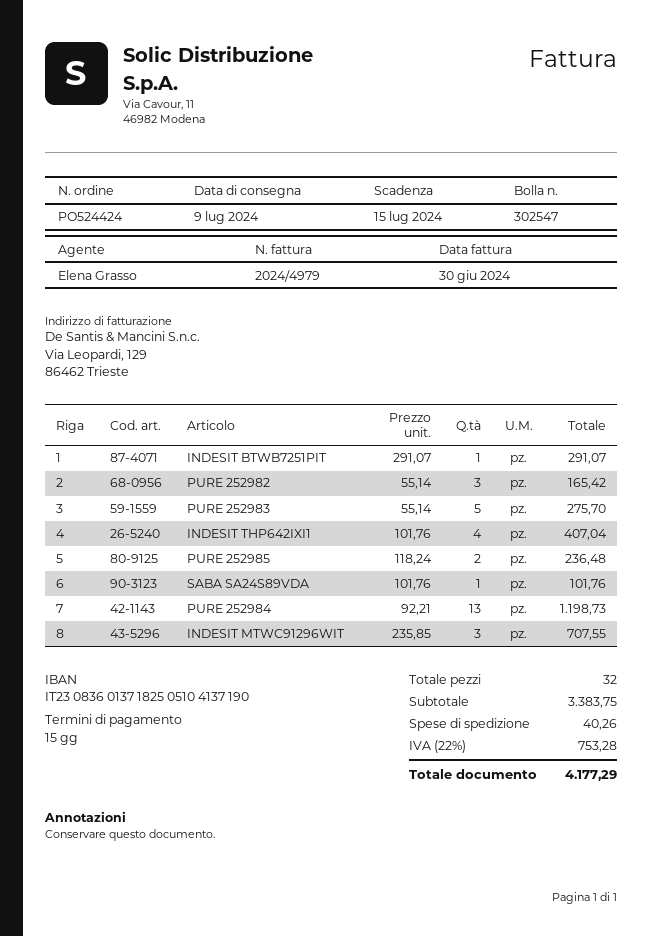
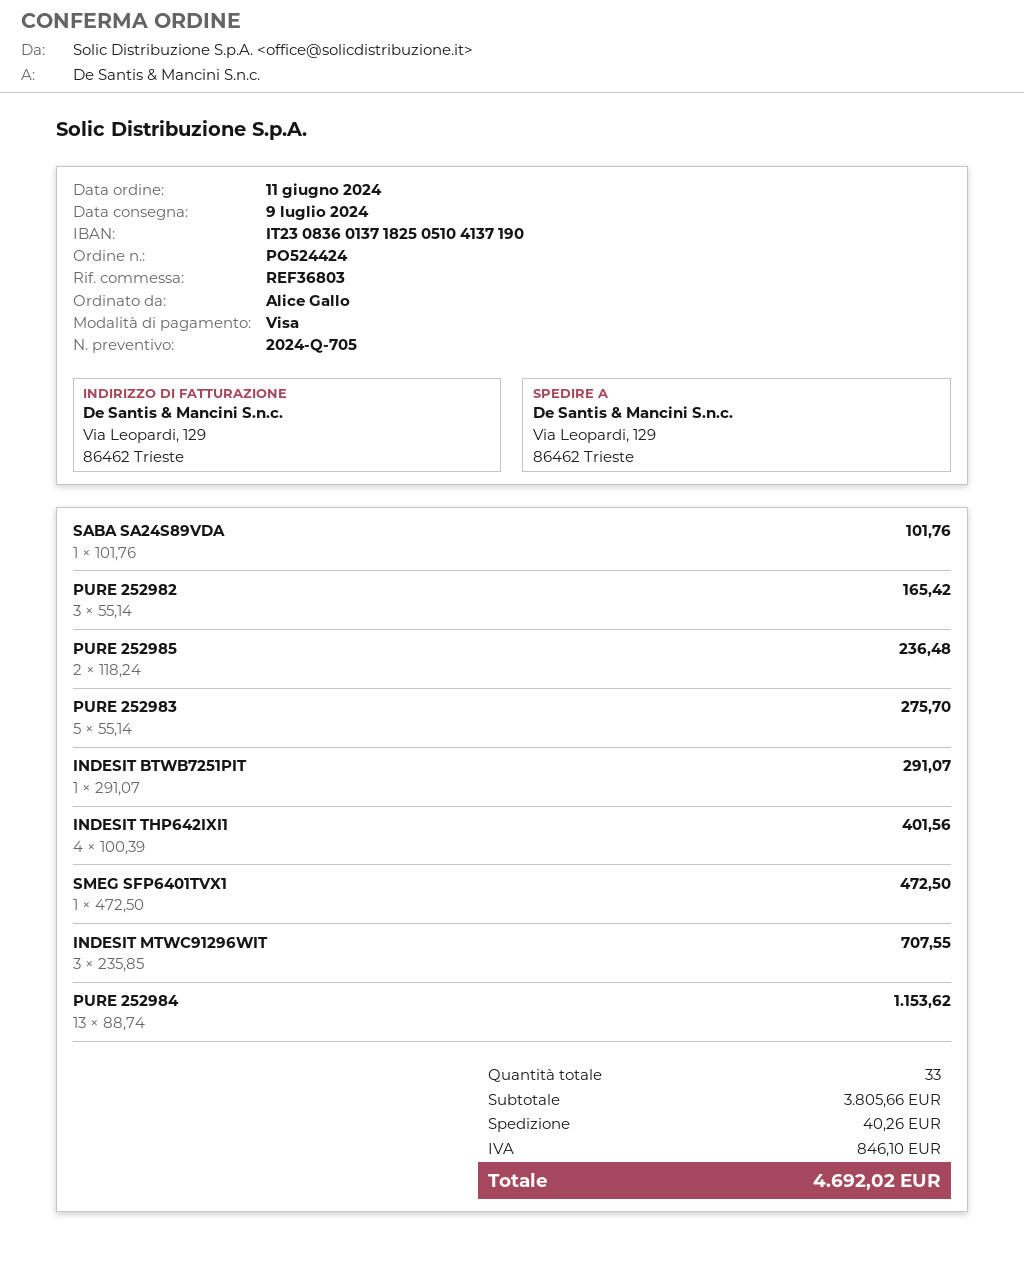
INDESIT THP642IXI1: 4 x 101.76 = 407.04 -> 4 x 100.39 = 401.56
PURE 252984: 13 x 92.21 = 1198.73 -> 13 x 88.74 = 1153.62
SMEG SFP6401TVX1: none -> 1 x 472.50 = 472.50
total quantity: 32 -> 33
subtotal: 3383.75 -> 3805.66
tax: 753.28 -> 846.10
total: 4177.29 -> 4692.02

